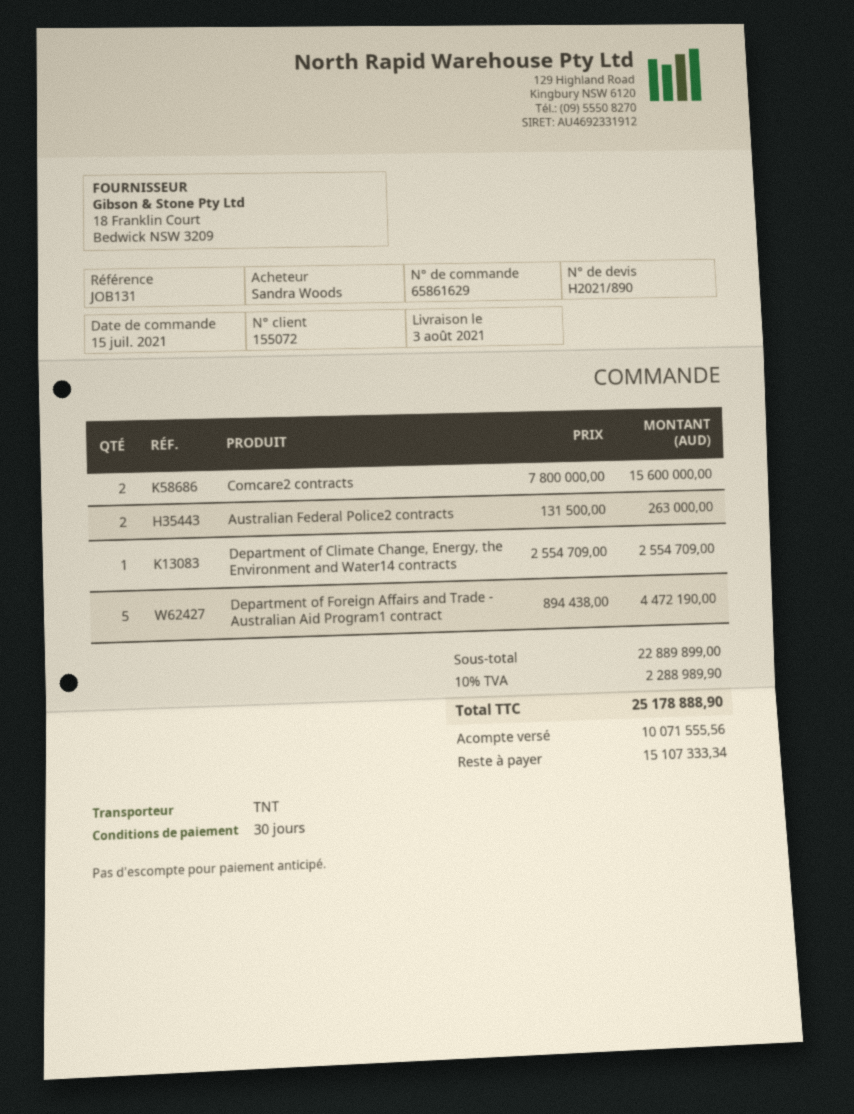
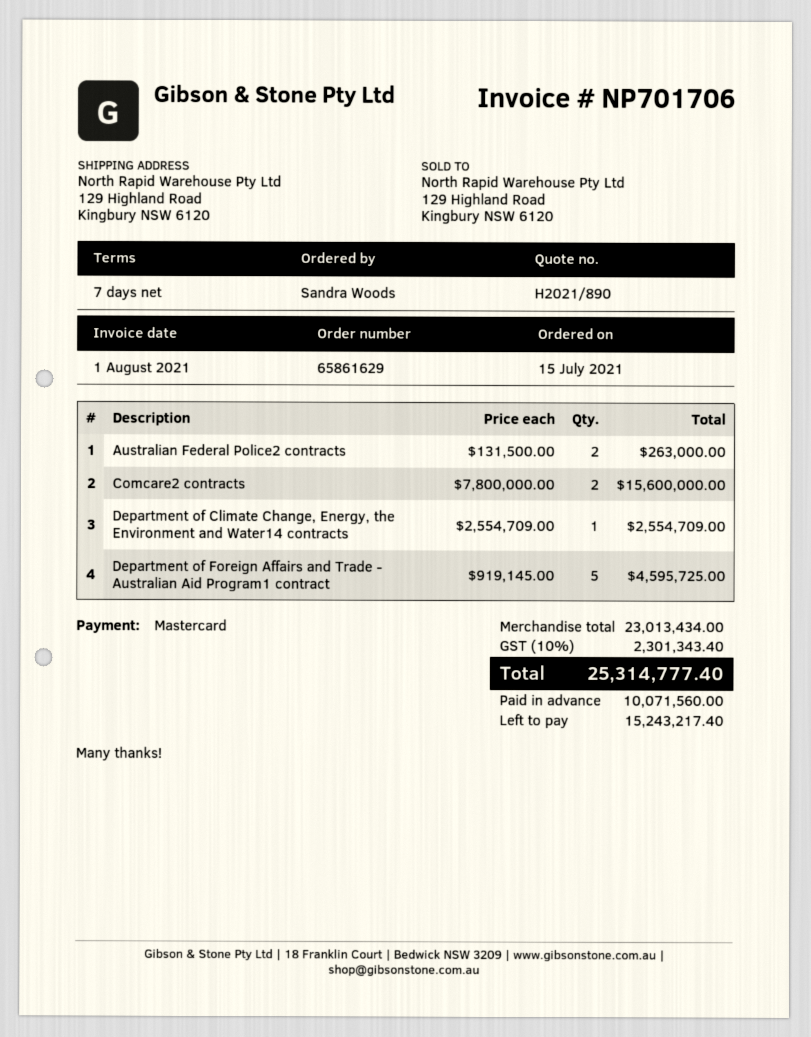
payment terms: 30 days -> 7 days
Department of Foreign Affairs and Trade - Australian Aid Program1 contract: 5 x 894438.00 = 4472190.00 -> 5 x 919145.00 = 4595725.00
subtotal: 22889899.00 -> 23013434.00
tax: 10% = 2288989.90 -> 10% = 2301343.40
total: 25178888.90 -> 25314777.40
deposit: 10071555.56 -> 10071560.00
balance: 15107333.34 -> 15243217.40

